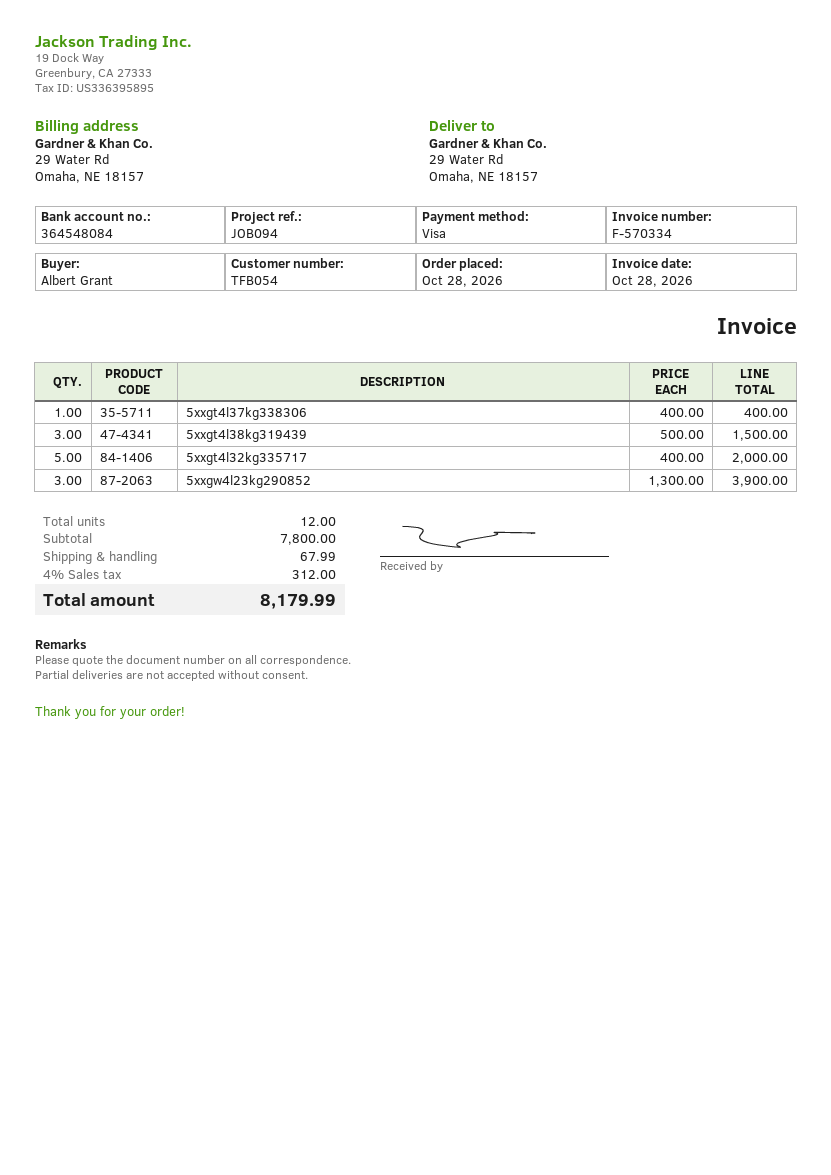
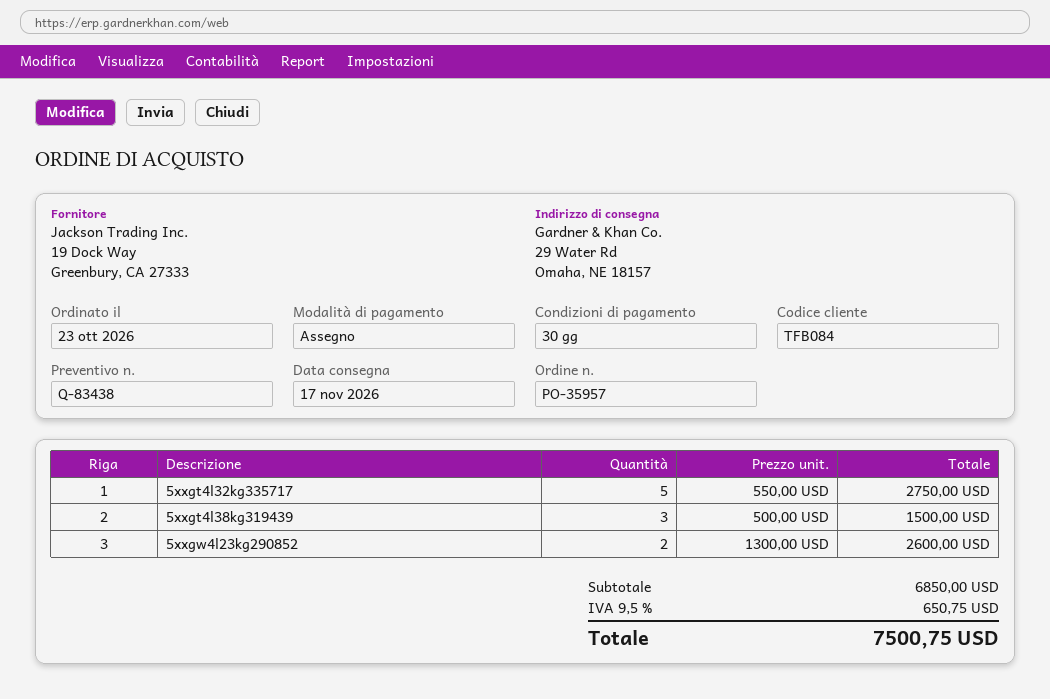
order date: 2026-10-28 -> 2026-10-23
customer number: TFB054 -> TFB084
payment method: Visa -> cheque
5xxgt4l37kg338306: 1 x 400.00 = 400.00 -> none
5xxgt4l32kg335717: 5 x 400.00 = 2000.00 -> 5 x 550.00 = 2750.00
5xxgw4l23kg290852: 3 x 1300.00 = 3900.00 -> 2 x 1300.00 = 2600.00
subtotal: 7800.00 -> 6850.00
shipping: 67.99 -> none
tax: 4% = 312.00 -> 9.5% = 650.75
total: 8179.99 -> 7500.75

